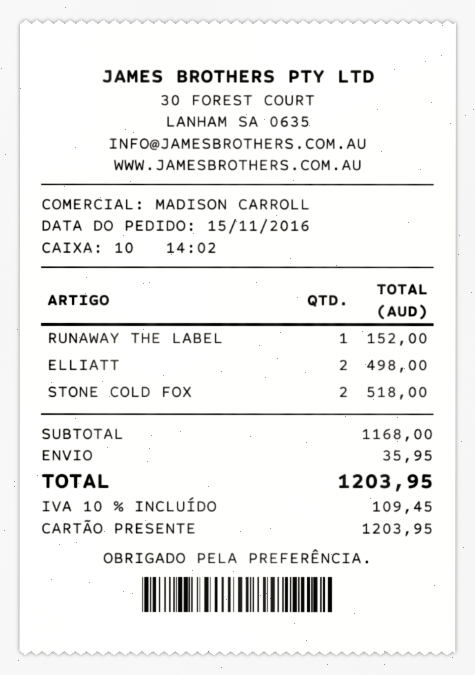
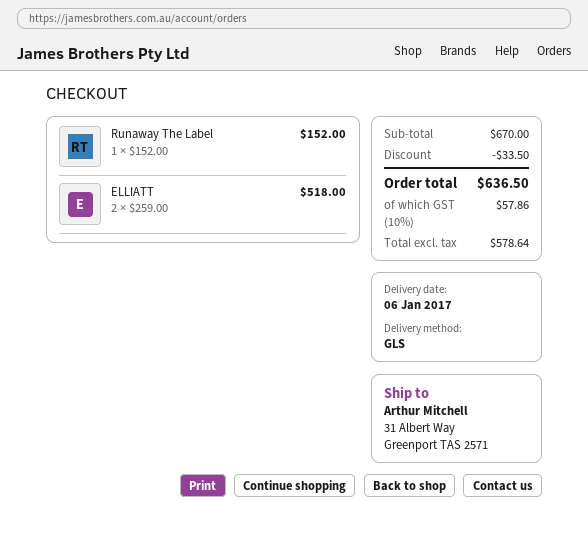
ELLIATT: 2 for 498.00 -> 2 for 518.00
STONE COLD FOX: 2 for 518.00 -> none
subtotal: 1168.00 -> 670.00
discount: none -> 33.50
shipping: 35.95 -> none
tax: 10% = 109.45 -> 10% = 57.86
total: 1203.95 -> 636.50

